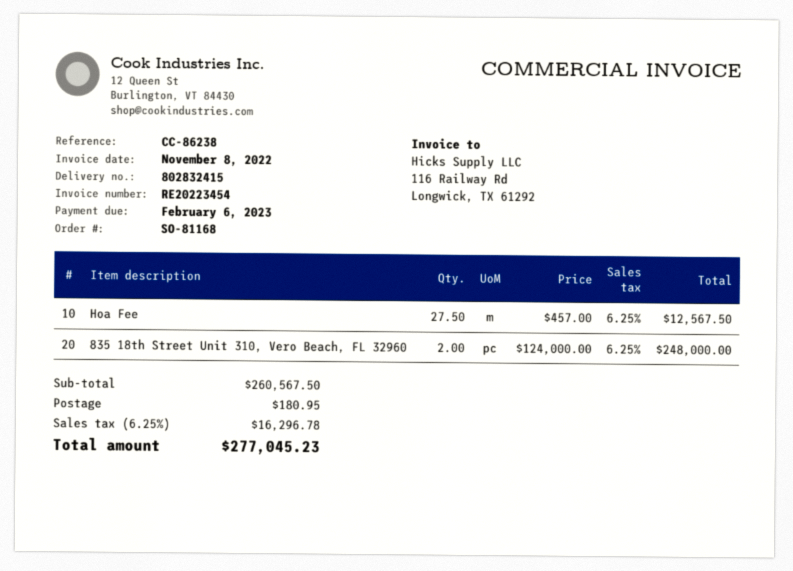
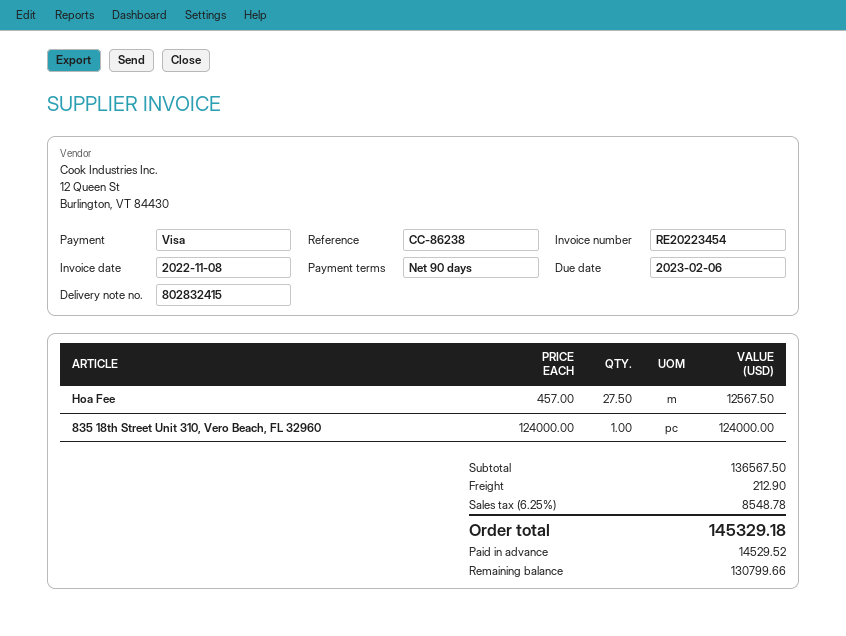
835 18th Street Unit 310, Vero Beach, FL 32960: 2 x 124000.00 = 248000.00 -> 1 x 124000.00 = 124000.00
subtotal: 260567.50 -> 136567.50
shipping: 180.95 -> 212.90
tax: 6.25% = 16296.78 -> 6.25% = 8548.78
total: 277045.23 -> 145329.18

